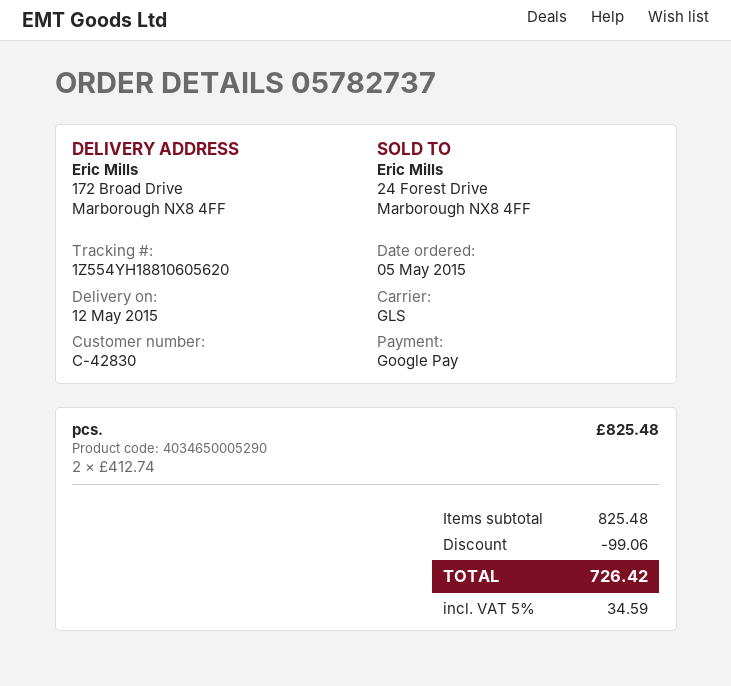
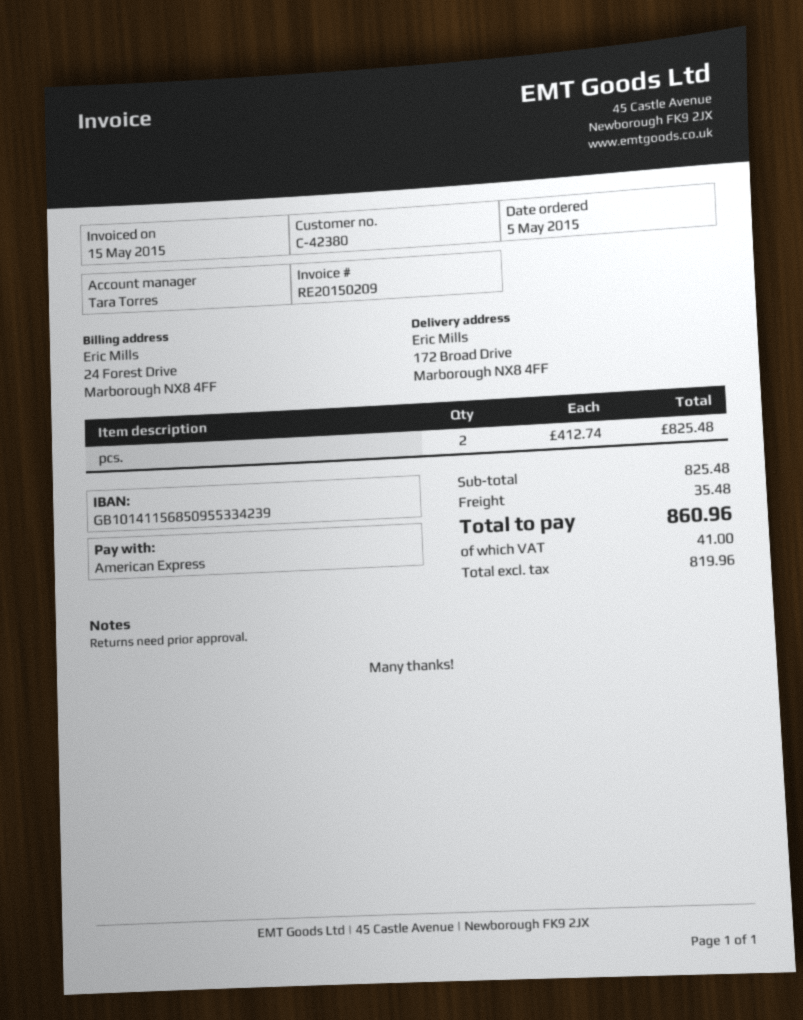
customer number: C-42830 -> C-42380
payment method: Google Pay -> American Express
discount: 99.06 -> none
shipping: none -> 35.48
tax: 34.59 -> 41.00
total: 726.42 -> 860.96

